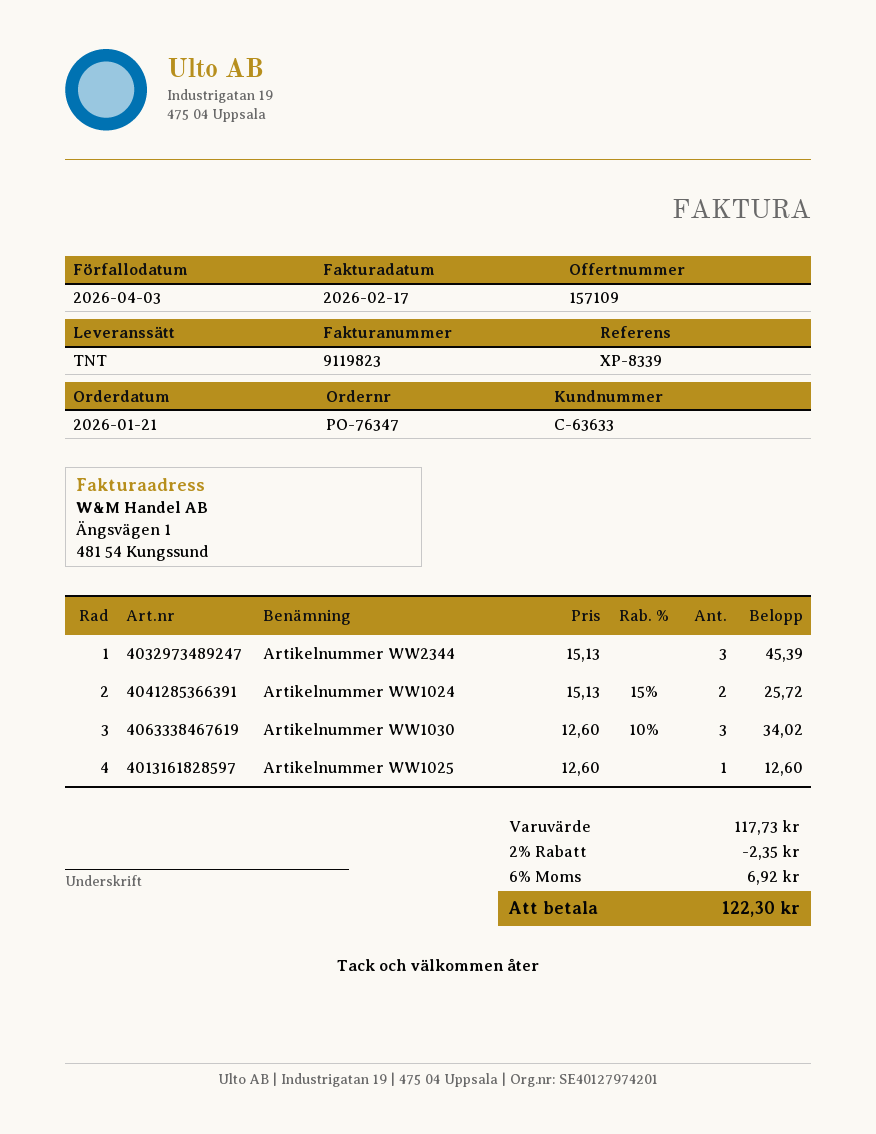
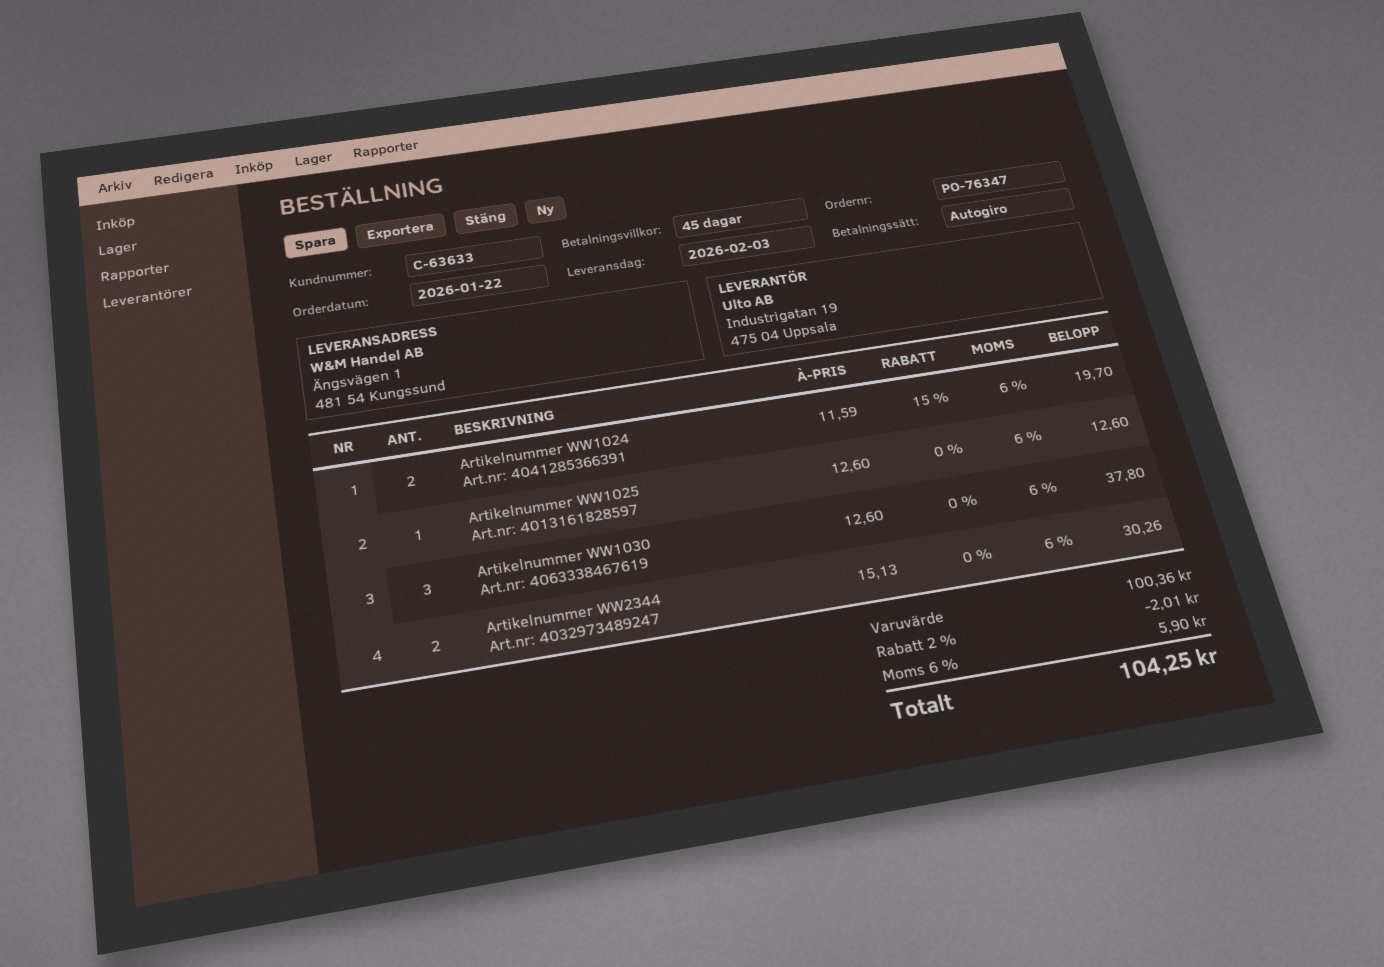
order date: 2026-01-21 -> 2026-01-22
Artikelnummer WW2344: 3 x 15.13 = 45.39 -> 2 x 15.13 = 30.26
Artikelnummer WW1024: 2 x 15.13 - 15% = 25.72 -> 2 x 11.59 - 15% = 19.70
Artikelnummer WW1030: 3 x 12.60 - 10% = 34.02 -> 3 x 12.60 = 37.80
subtotal: 117.73 -> 100.36
discount: 2% = 2.35 -> 2% = 2.01
tax: 6% = 6.92 -> 6% = 5.90
total: 122.30 -> 104.25

